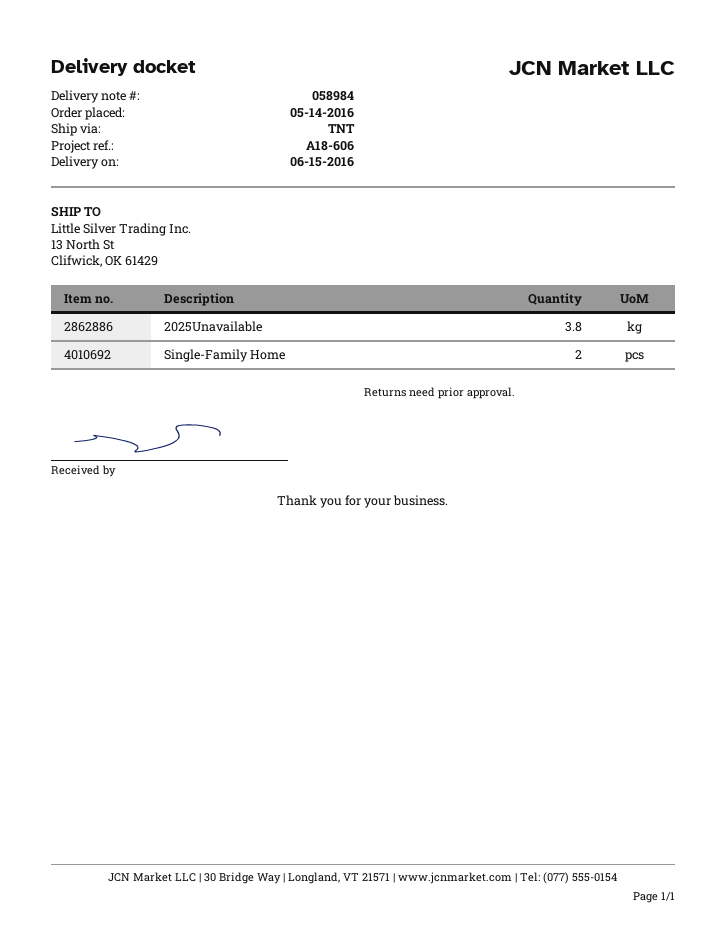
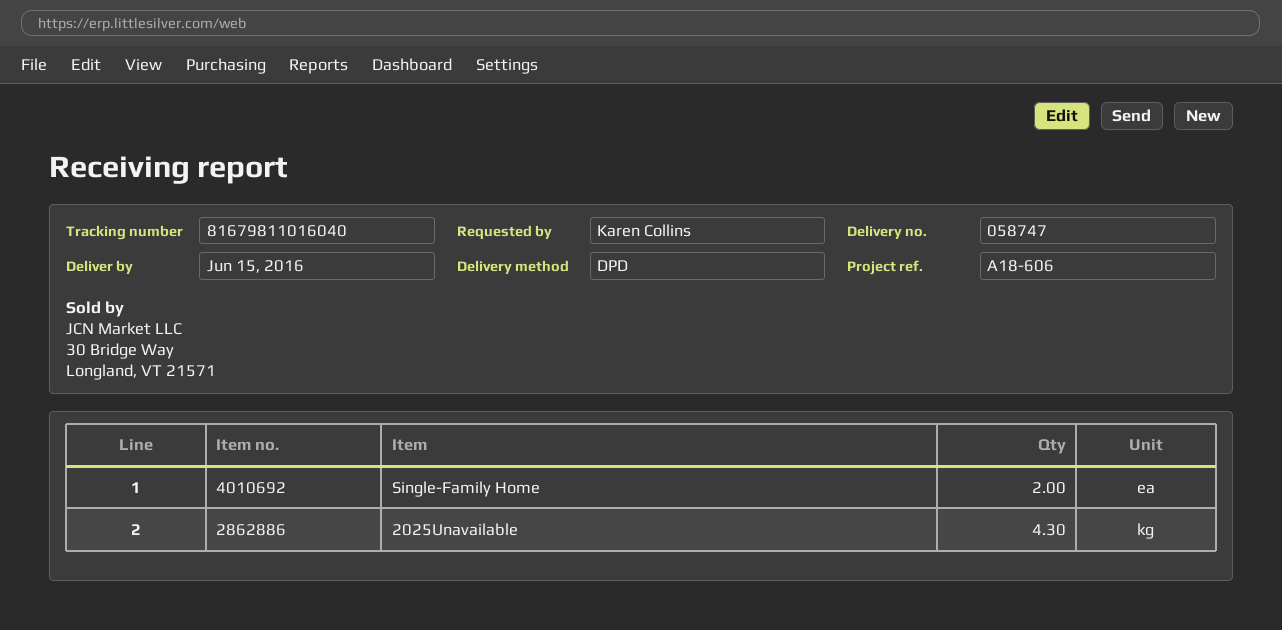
delivery note number: 058984 -> 058747
shipping method: TNT -> DPD
2025Unavailable: 3.8 -> 4.3

